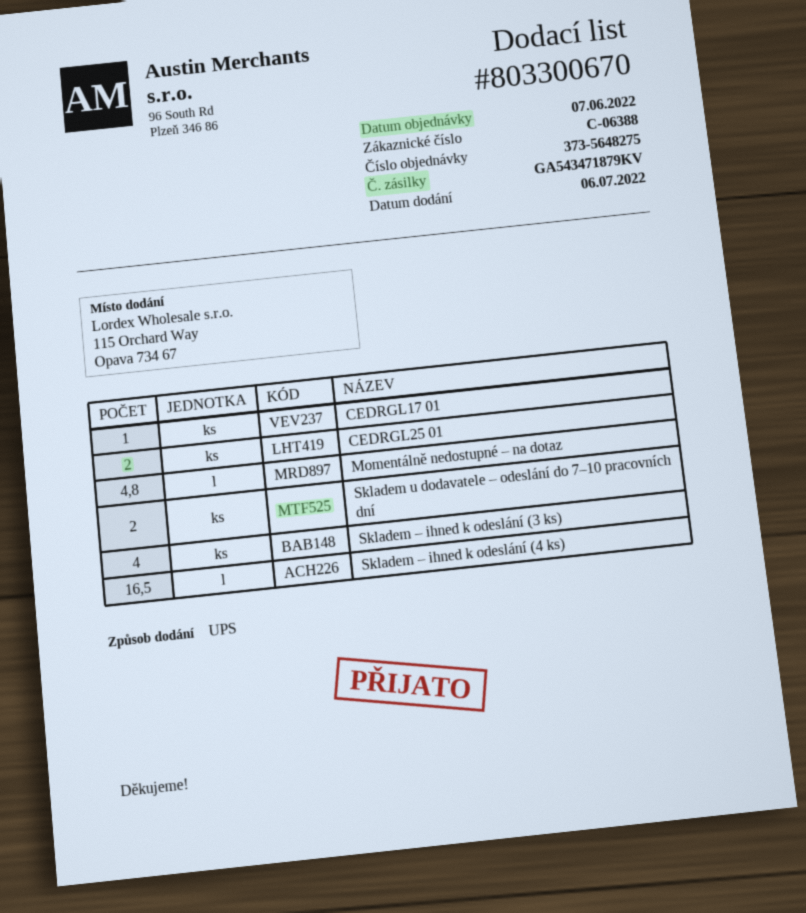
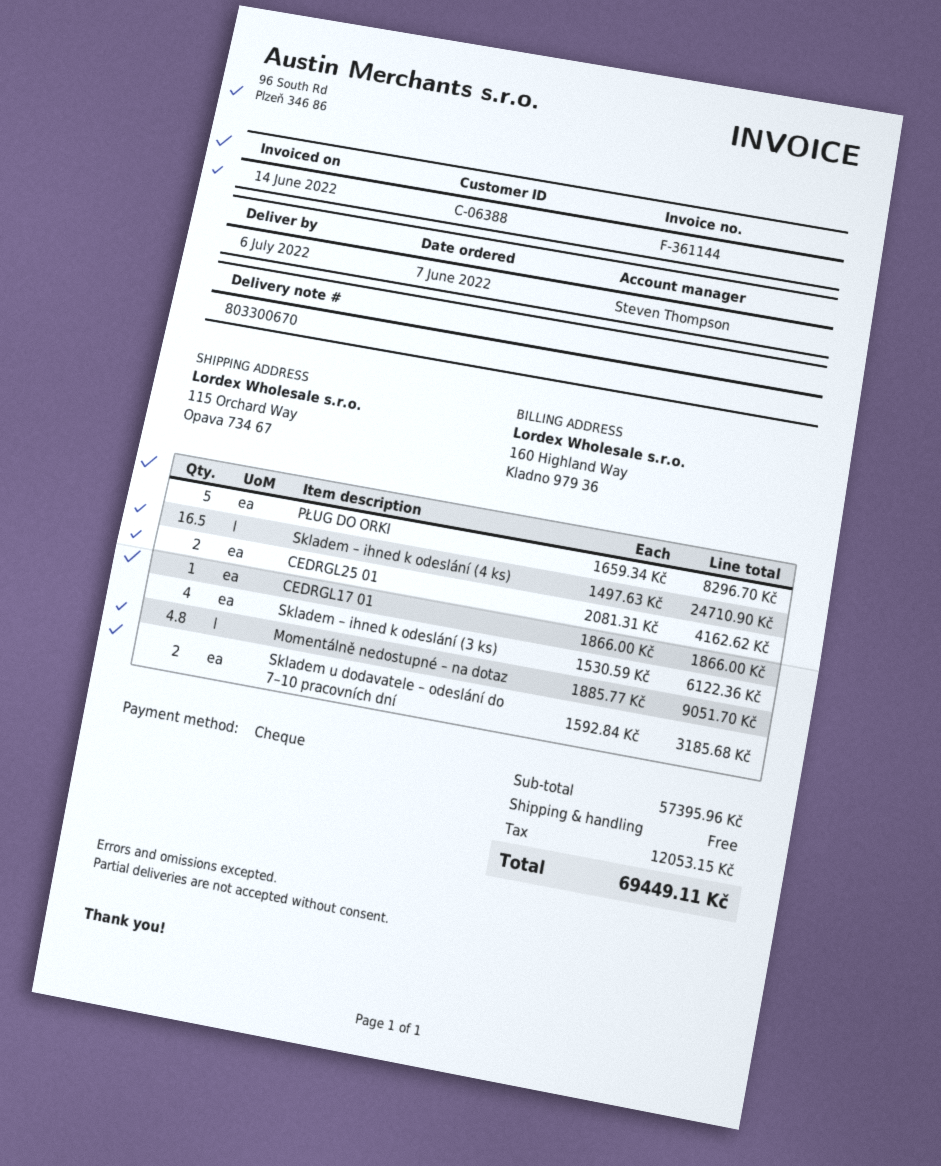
PŁUG DO ORKI: none -> 5

